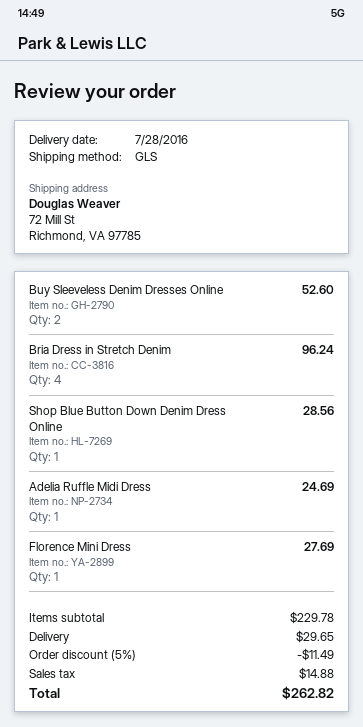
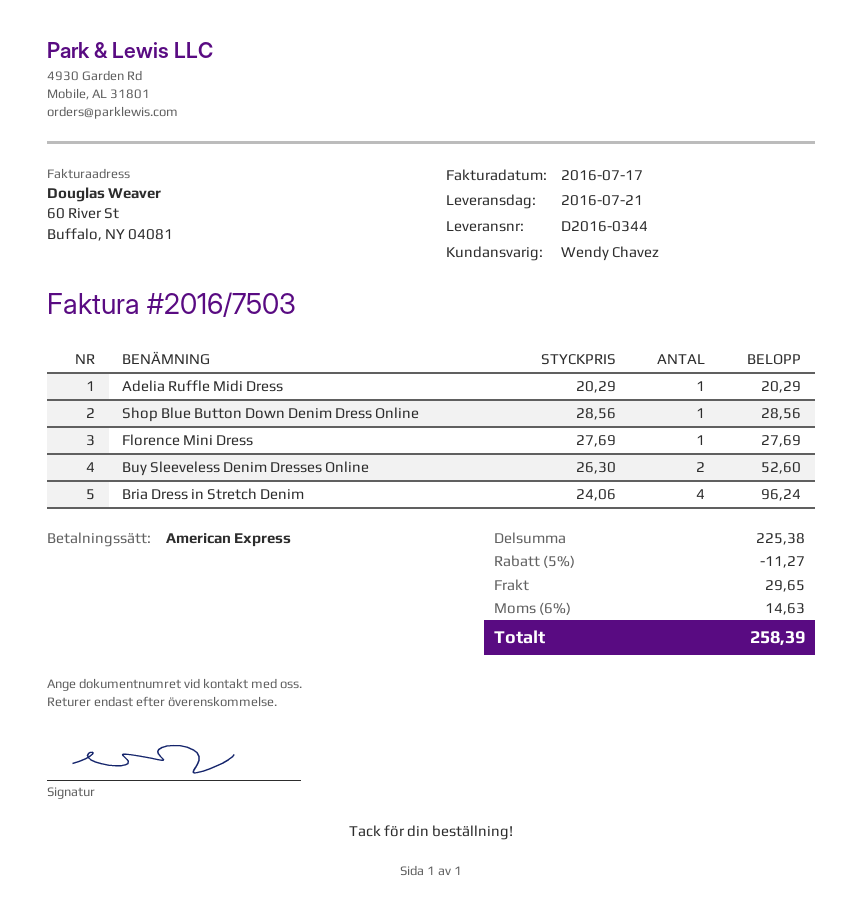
delivery date: 2016-07-28 -> 2016-07-21
Adelia Ruffle Midi Dress: 1 for 24.69 -> 1 for 20.29
subtotal: 229.78 -> 225.38
discount: 5% = 11.49 -> 5% = 11.27
tax: 14.88 -> 14.63
total: 262.82 -> 258.39

